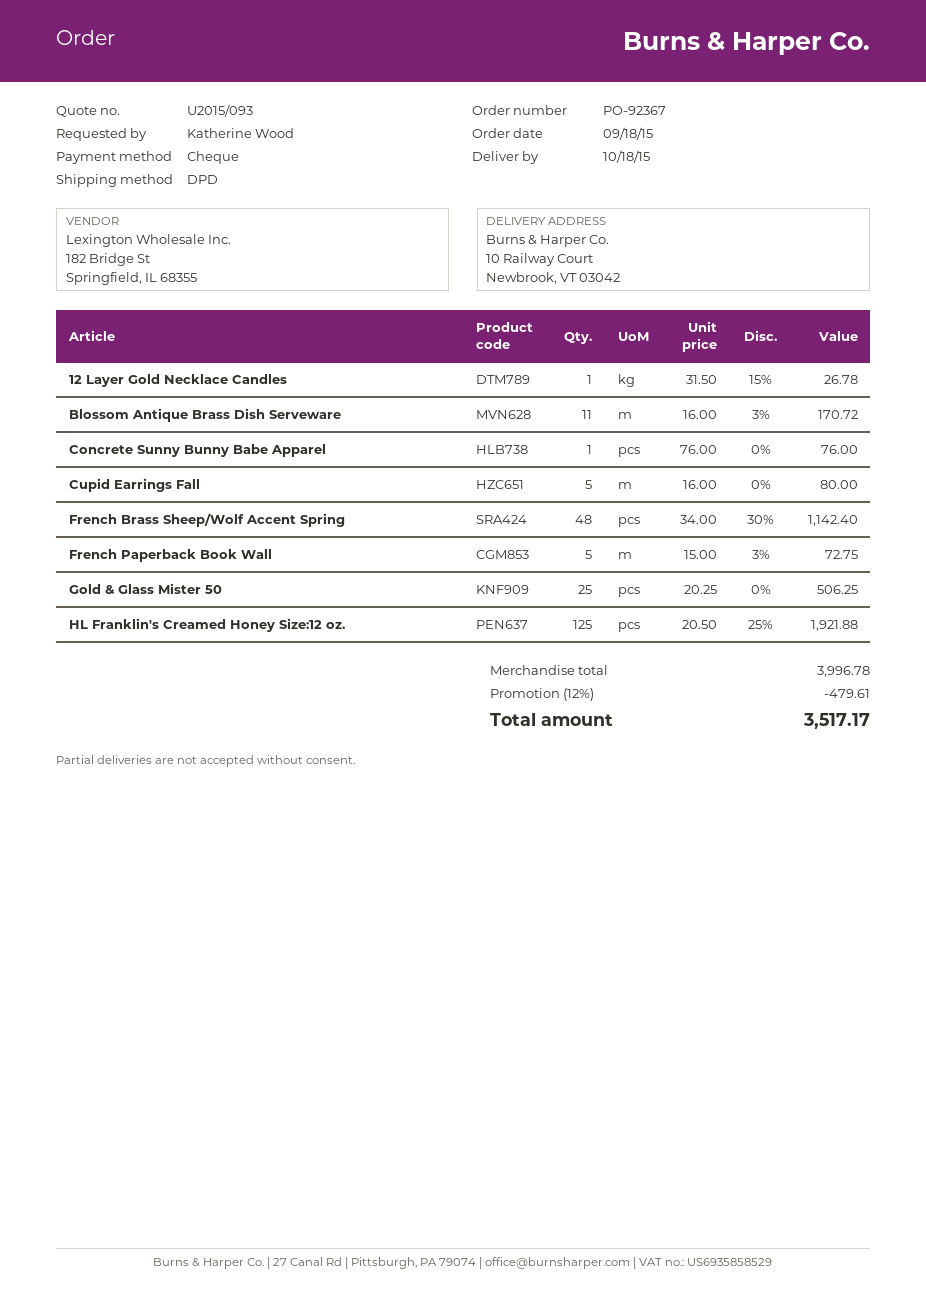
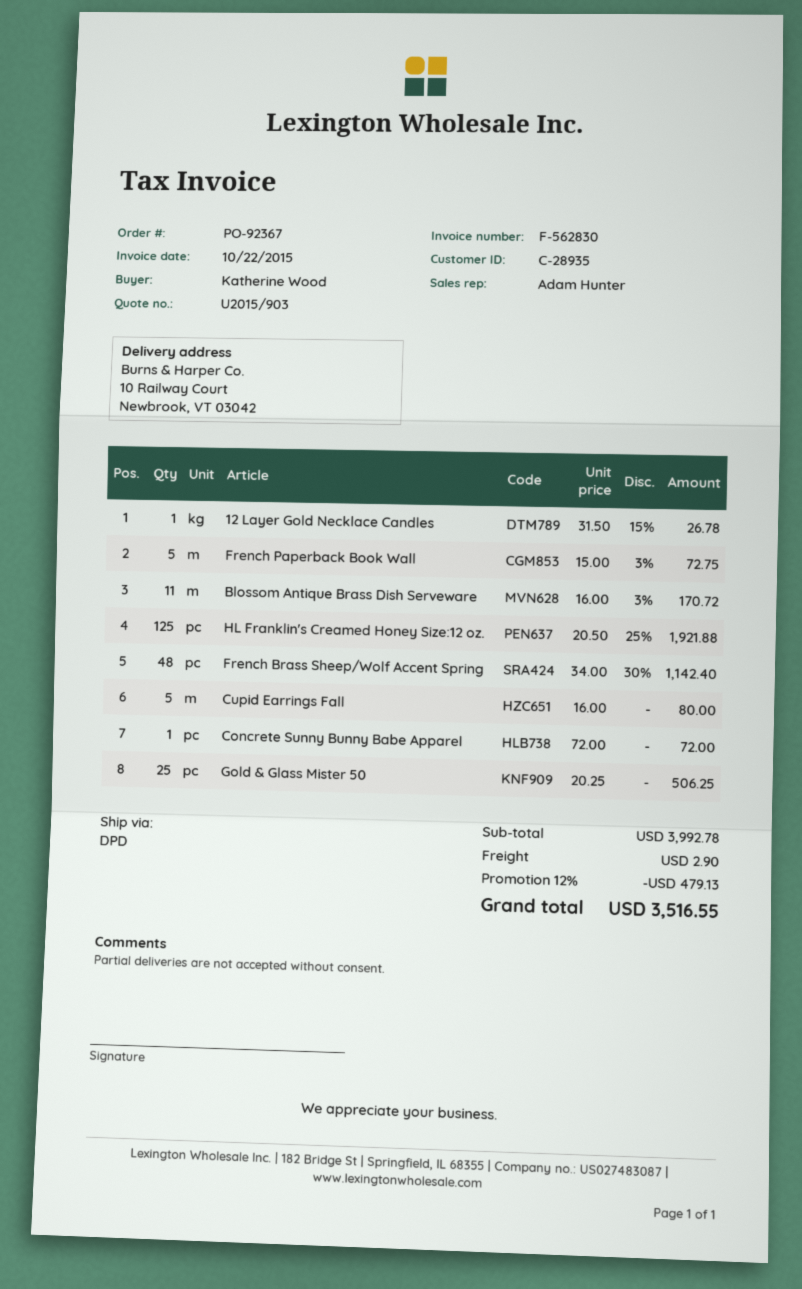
quote number: U2015/093 -> U2015/903
Concrete Sunny Bunny Babe Apparel: 1 x 76.00 = 76.00 -> 1 x 72.00 = 72.00
subtotal: 3996.78 -> 3992.78
discount: 12% = 479.61 -> 12% = 479.13
shipping: none -> 2.90
total: 3517.17 -> 3516.55

